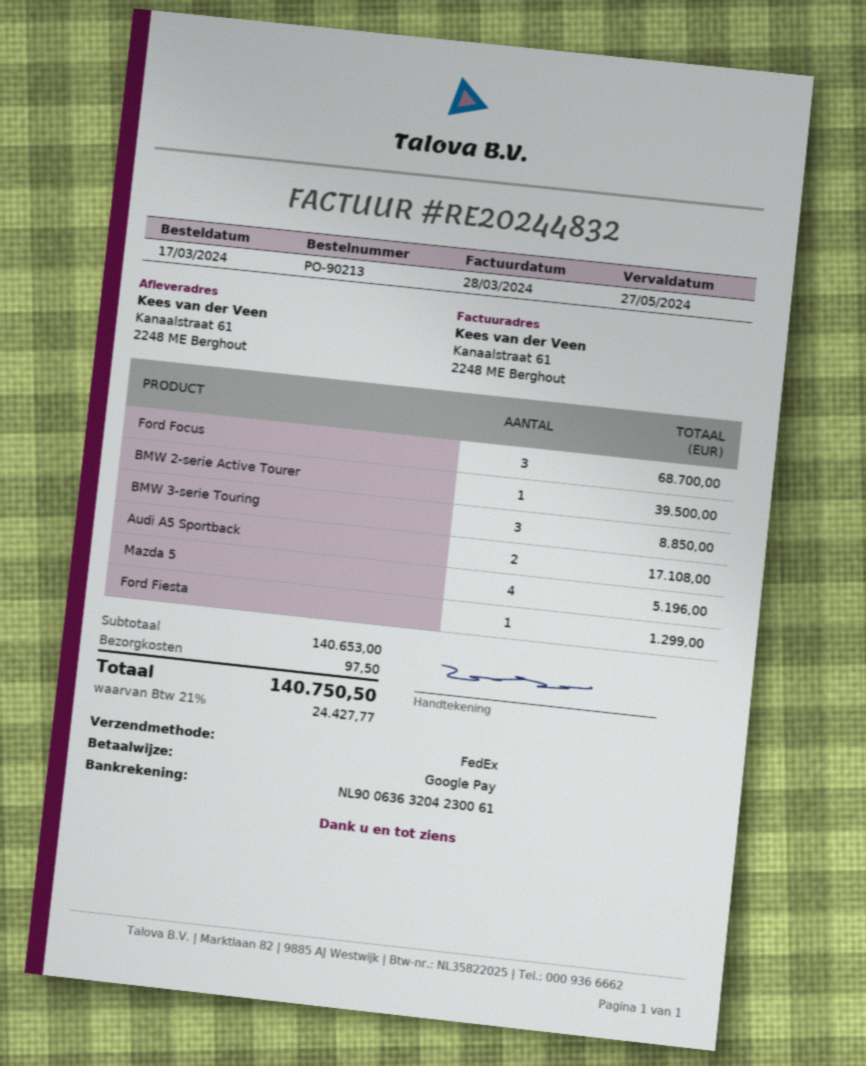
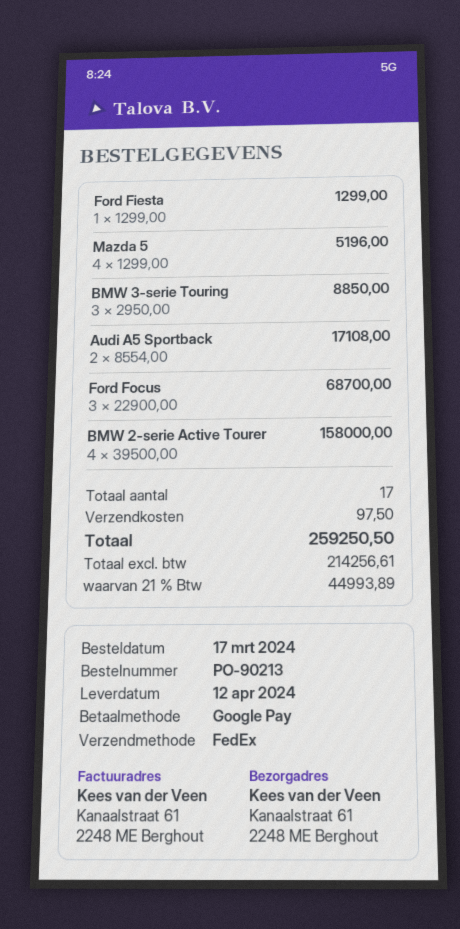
BMW 2-serie Active Tourer: 1 for 39500.00 -> 4 for 158000.00
tax: 21% = 24427.77 -> 21% = 44993.89
total: 140750.50 -> 259250.50

